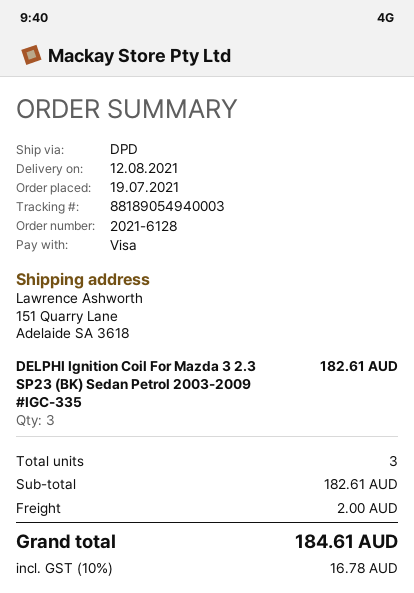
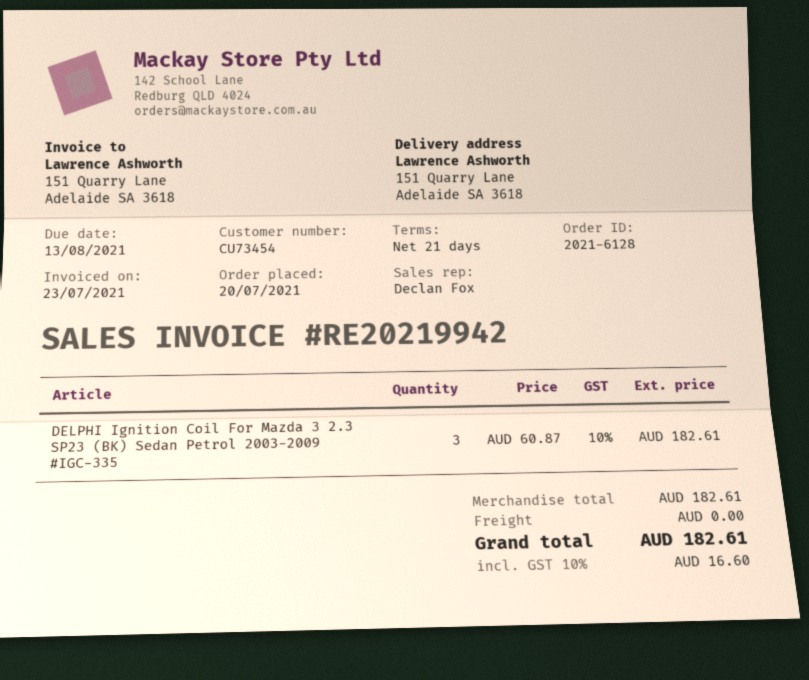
order date: 2021-07-19 -> 2021-07-20
shipping: 2.00 -> 0.00
tax: 10% = 16.78 -> 10% = 16.60
total: 184.61 -> 182.61

